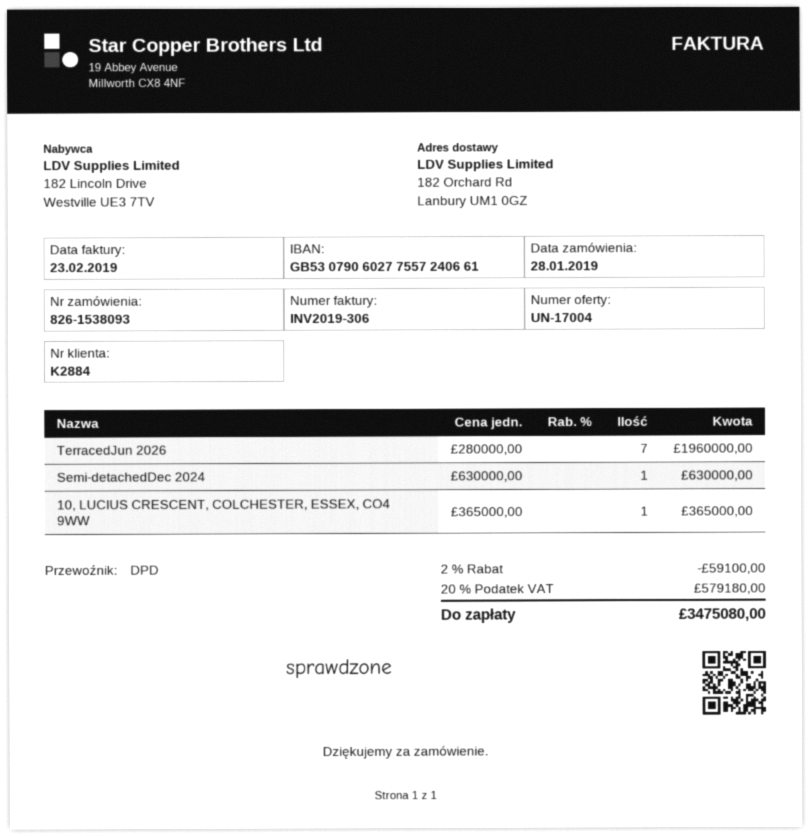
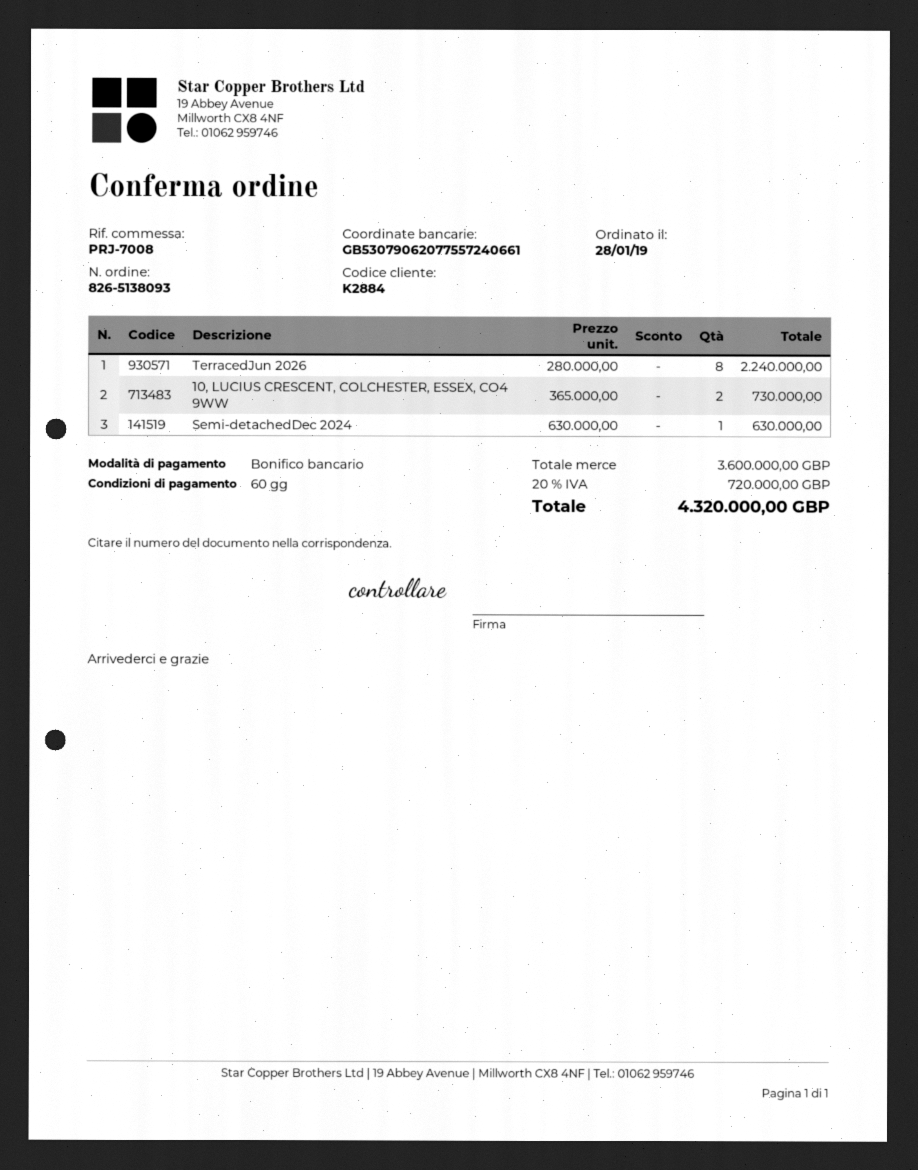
order number: 826-1538093 -> 826-5138093
bank account: GB53079060277557240661 -> GB53079062077557240661
TerracedJun 2026: 7 x 280000.00 = 1960000.00 -> 8 x 280000.00 = 2240000.00
10, LUCIUS CRESCENT, COLCHESTER, ESSEX, CO4 9WW: 1 x 365000.00 = 365000.00 -> 2 x 365000.00 = 730000.00
discount: 2% = 59100.00 -> none
tax: 20% = 579180.00 -> 20% = 720000.00
total: 3475080.00 -> 4320000.00

